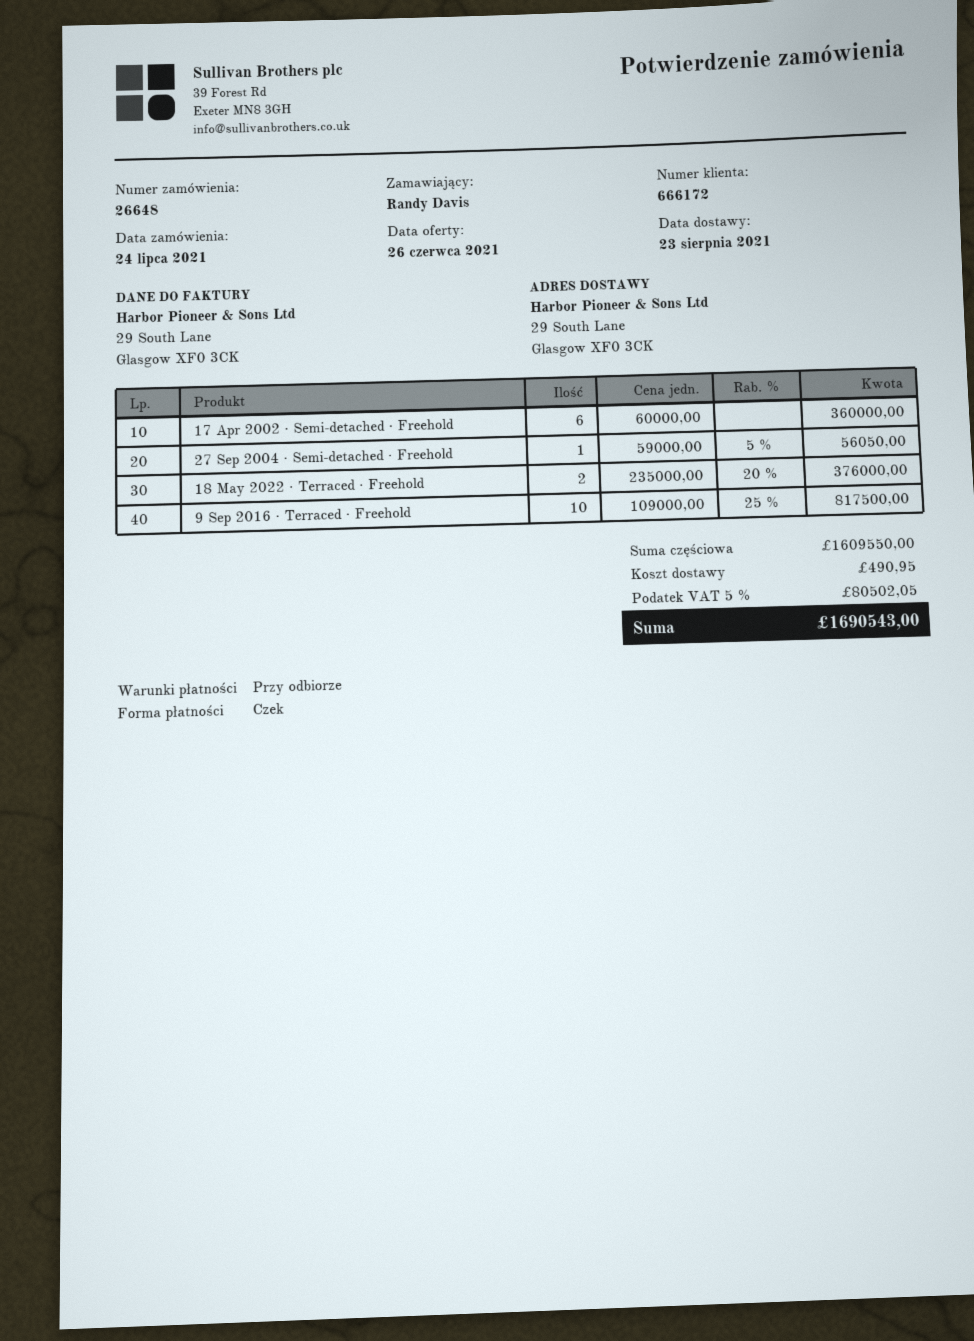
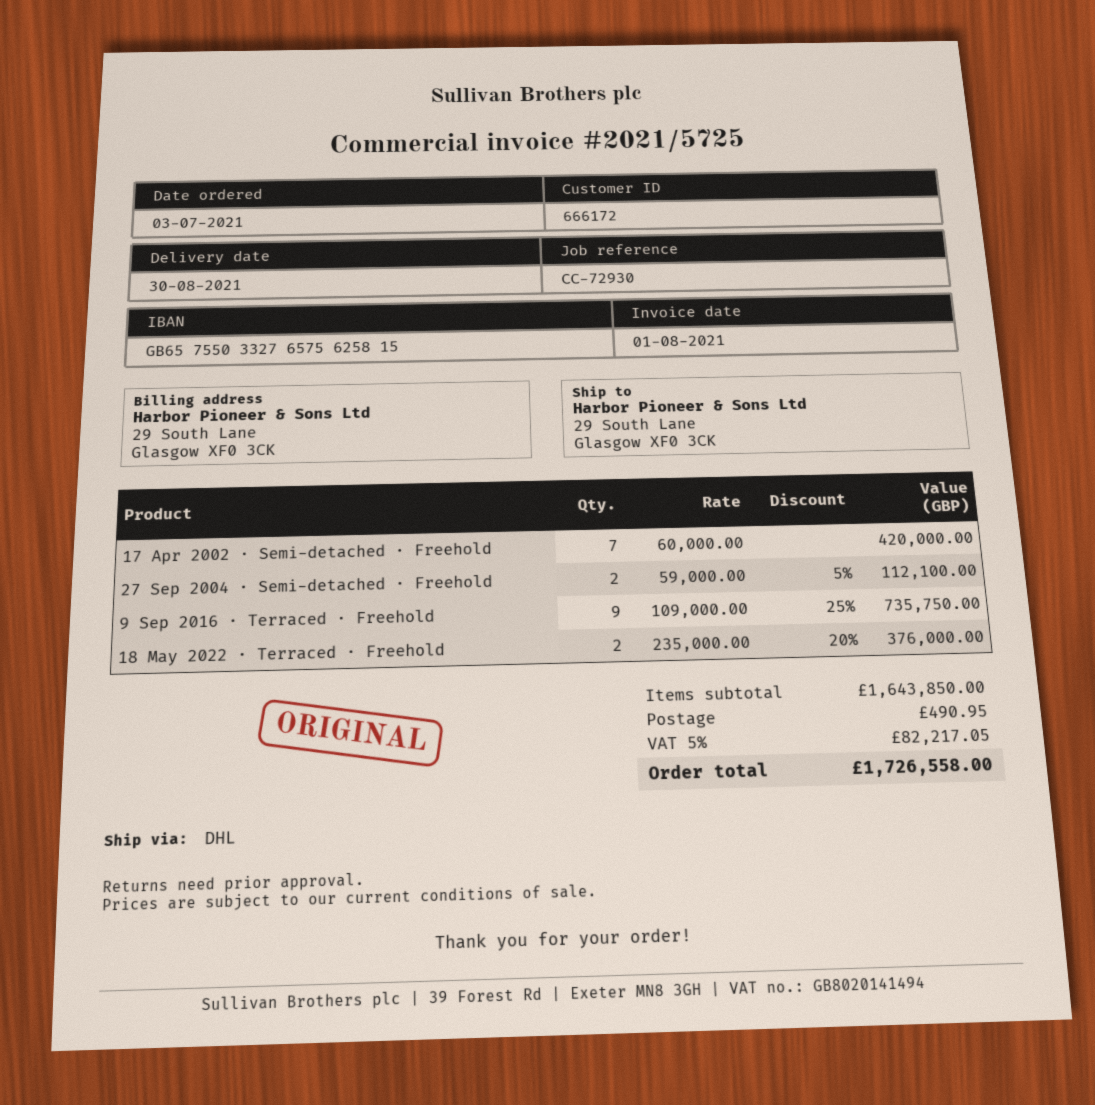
order date: 2021-07-24 -> 2021-07-03
delivery date: 2021-08-23 -> 2021-08-30
17 Apr 2002 · Semi-detached · Freehold: 6 x 60000.00 = 360000.00 -> 7 x 60000.00 = 420000.00
27 Sep 2004 · Semi-detached · Freehold: 1 x 59000.00 - 5% = 56050.00 -> 2 x 59000.00 - 5% = 112100.00
9 Sep 2016 · Terraced · Freehold: 10 x 109000.00 - 25% = 817500.00 -> 9 x 109000.00 - 25% = 735750.00
subtotal: 1609550.00 -> 1643850.00
tax: 5% = 80502.05 -> 5% = 82217.05
total: 1690543.00 -> 1726558.00

